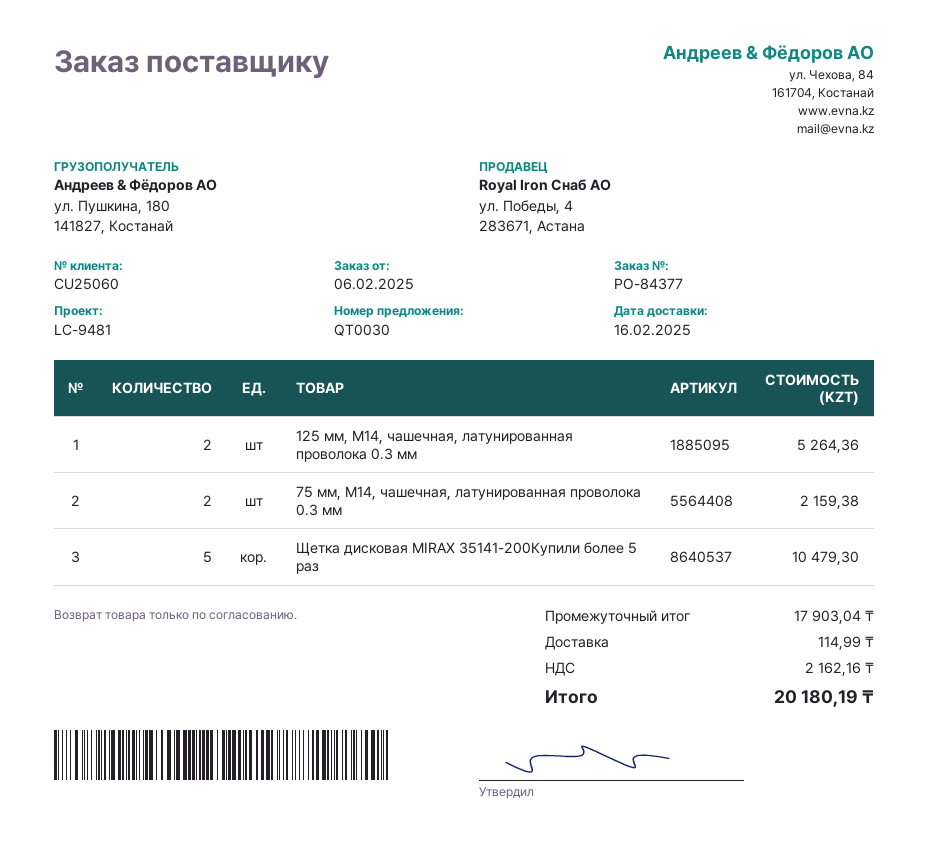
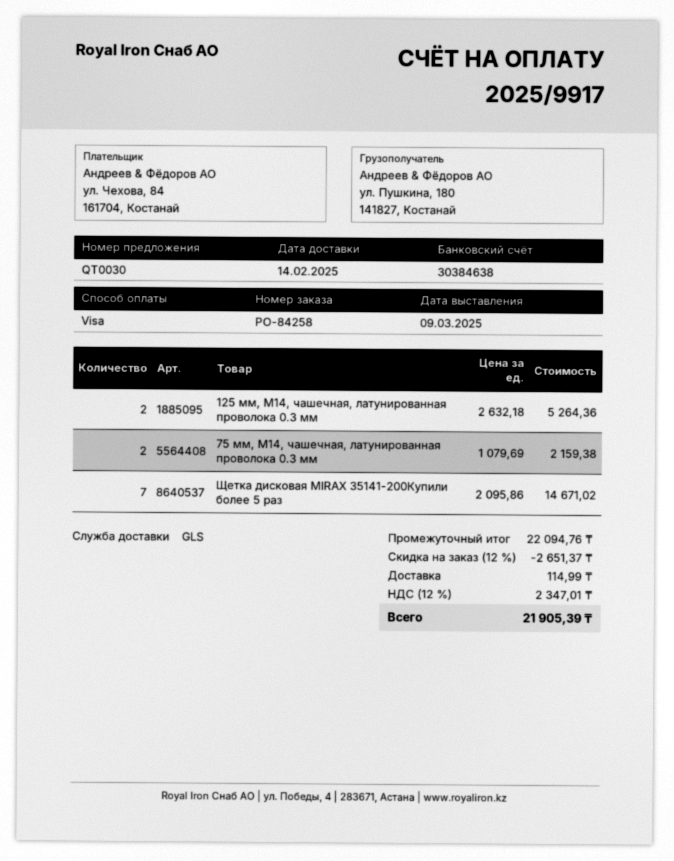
order number: PO-84377 -> PO-84258
delivery date: 2025-02-16 -> 2025-02-14
Щетка дисковая MIRAX 35141-200Купили более 5 раз: 5 for 10479.30 -> 7 for 14671.02
subtotal: 17903.04 -> 22094.76
discount: none -> 12% = 2651.37
tax: 2162.16 -> 2347.01
total: 20180.19 -> 21905.39

